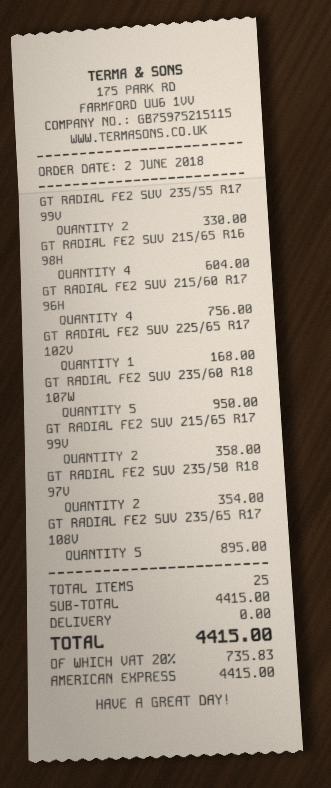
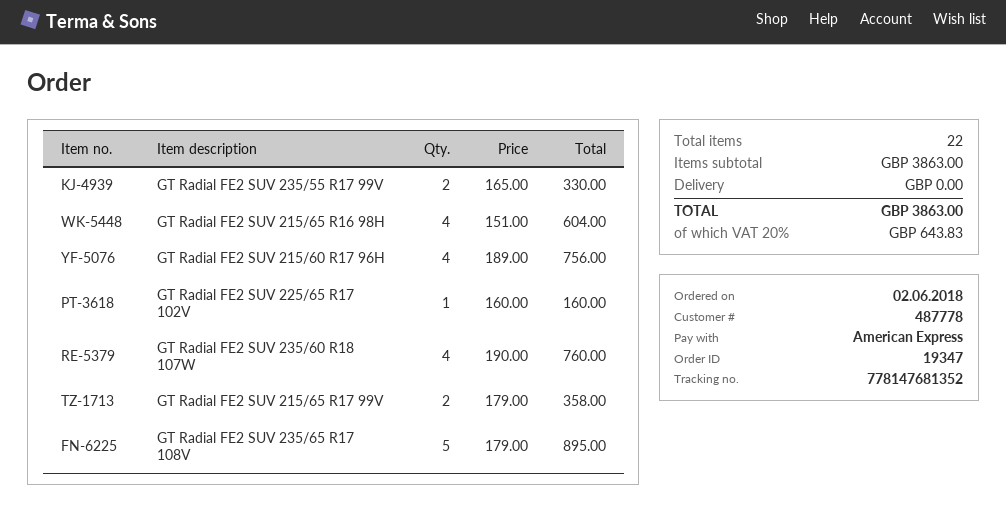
GT RADIAL FE2 SUV 225/65 R17 102V: 1 for 168.00 -> 1 for 160.00
GT RADIAL FE2 SUV 235/60 R18 107W: 5 for 950.00 -> 4 for 760.00
GT RADIAL FE2 SUV 235/50 R18 97V: 2 for 354.00 -> none
total quantity: 25 -> 22
subtotal: 4415.00 -> 3863.00
tax: 20% = 735.83 -> 20% = 643.83
total: 4415.00 -> 3863.00

